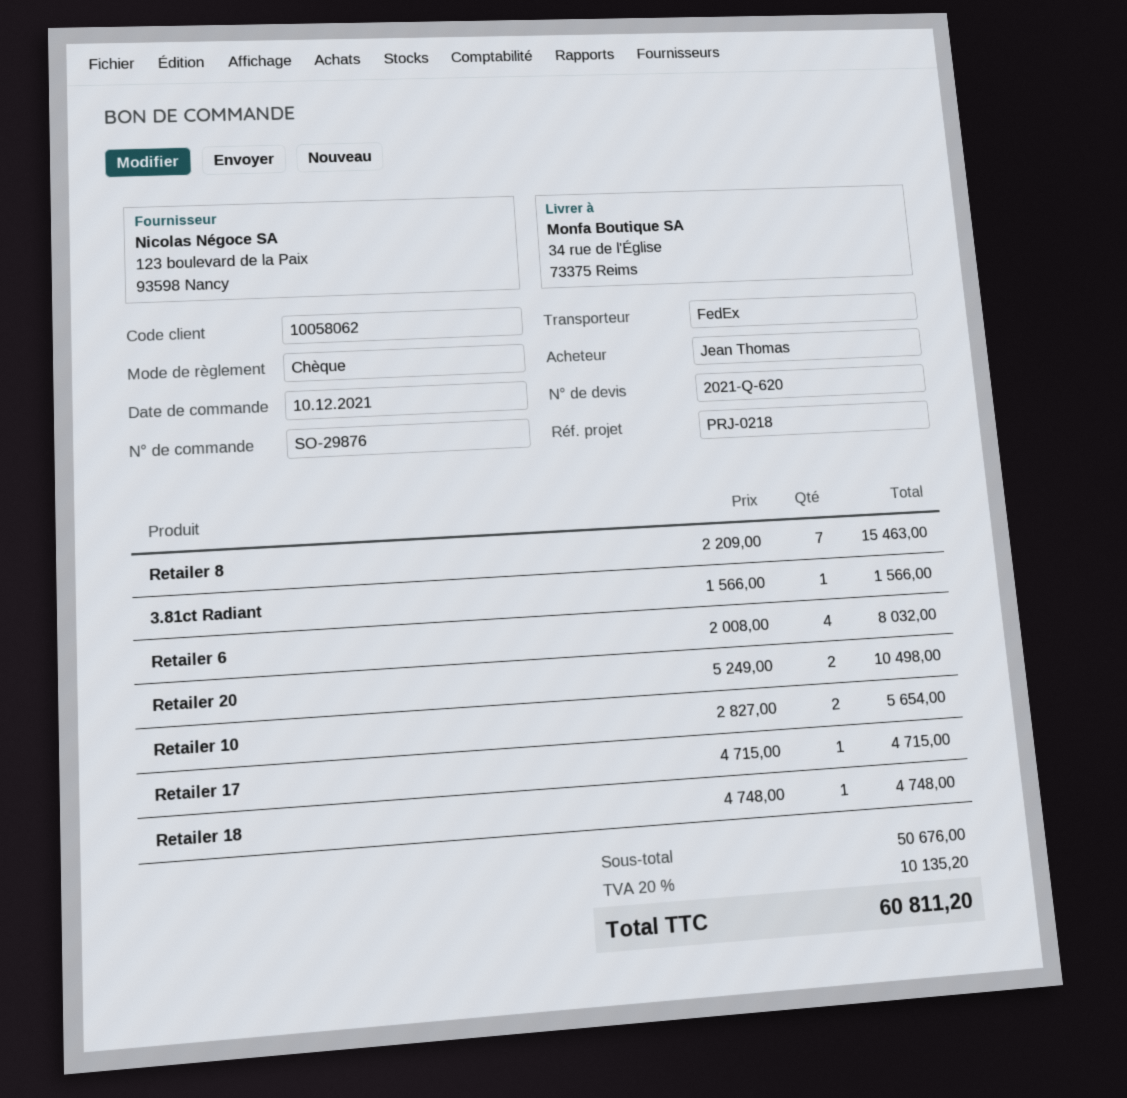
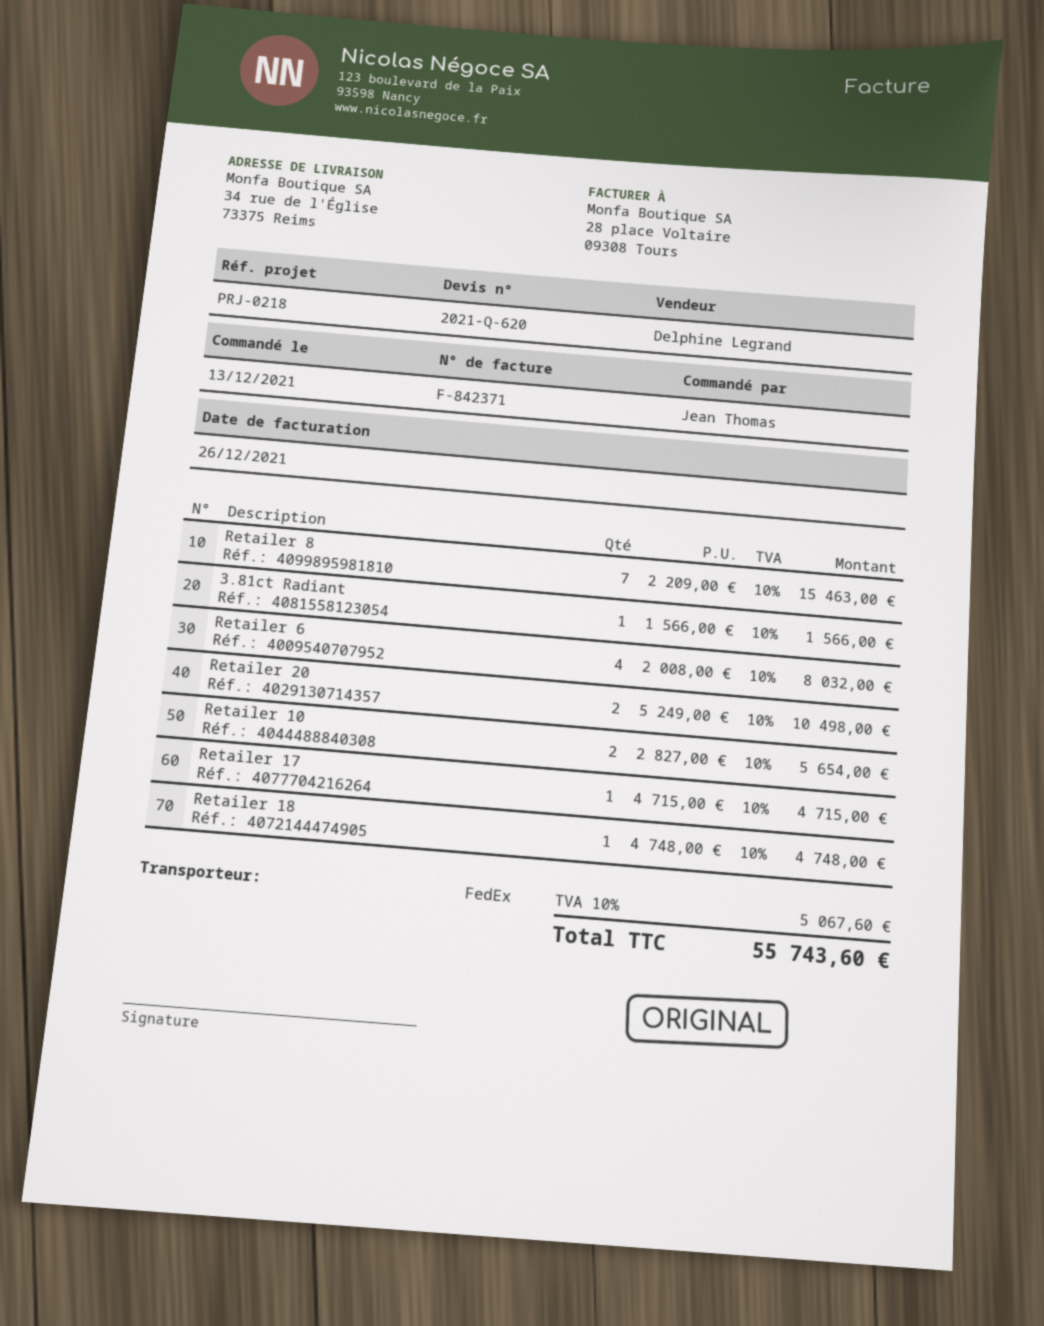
order date: 2021-12-10 -> 2021-12-13
tax: 20% = 10135.20 -> 10% = 5067.60
total: 60811.20 -> 55743.60

